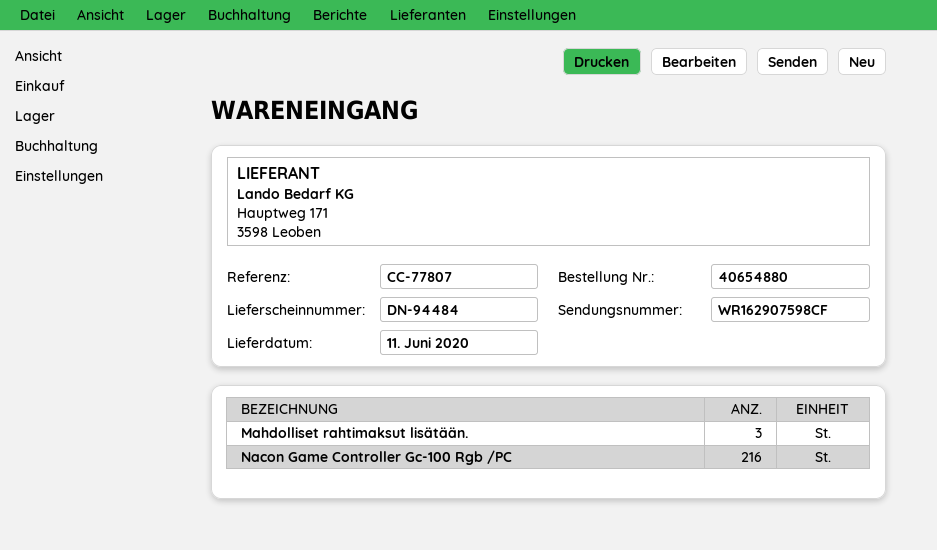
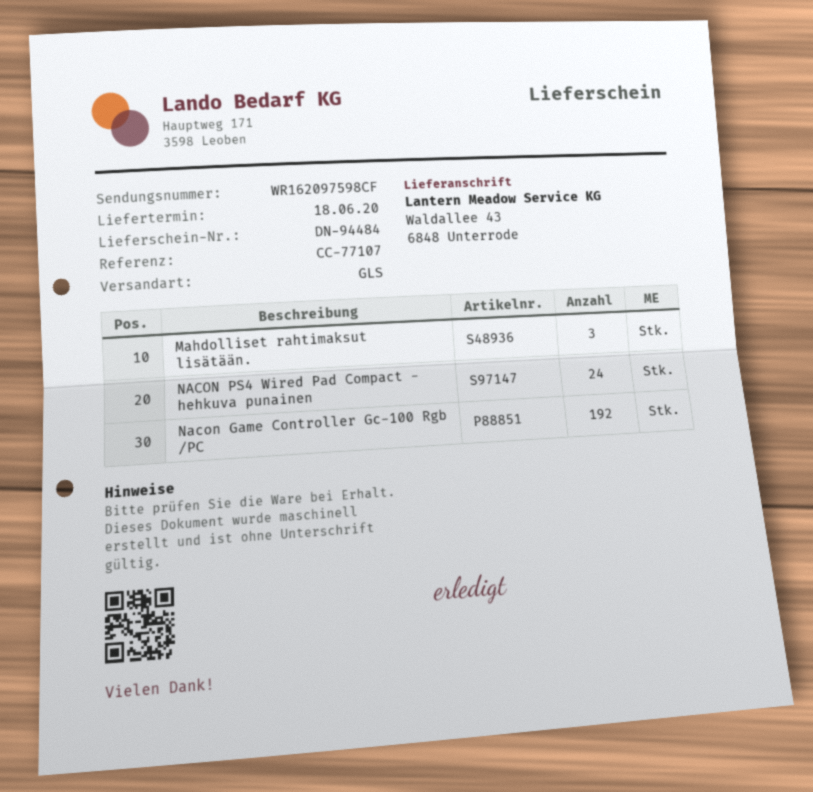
delivery date: 2020-06-11 -> 2020-06-18
reference: CC-77807 -> CC-77107
tracking number: WR162907598CF -> WR162097598CF
Nacon Game Controller Gc-100 Rgb /PC: 216 -> 192
NACON PS4 Wired Pad Compact - hehkuva punainen: none -> 24

